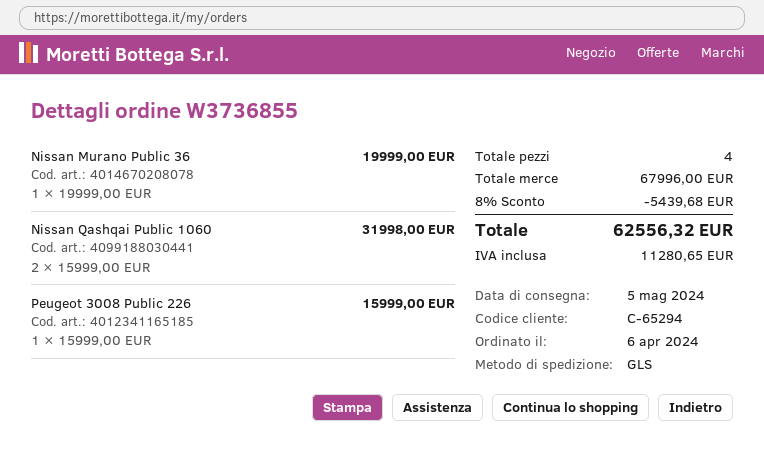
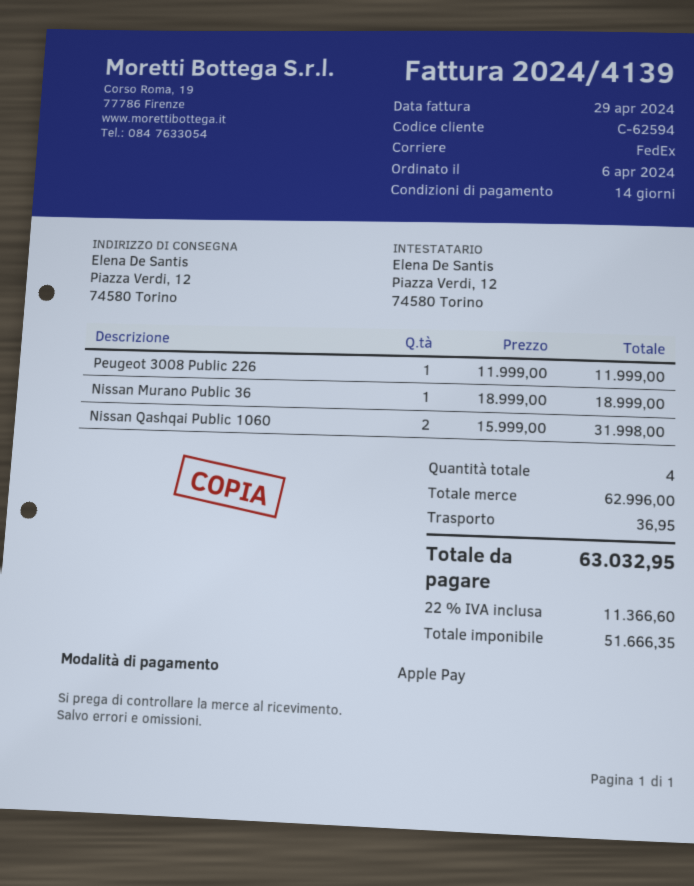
customer number: C-65294 -> C-62594
shipping method: GLS -> FedEx
Nissan Murano Public 36: 1 x 19999.00 = 19999.00 -> 1 x 18999.00 = 18999.00
Peugeot 3008 Public 226: 1 x 15999.00 = 15999.00 -> 1 x 11999.00 = 11999.00
subtotal: 67996.00 -> 62996.00
discount: 8% = 5439.68 -> none
shipping: none -> 36.95
tax: 11280.65 -> 11366.60
total: 62556.32 -> 63032.95

